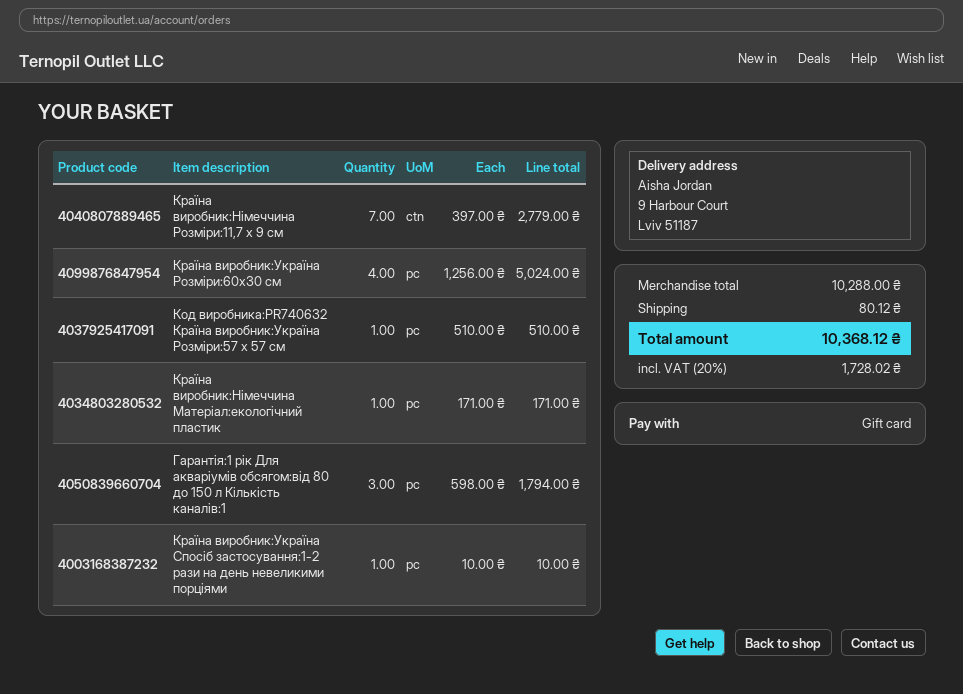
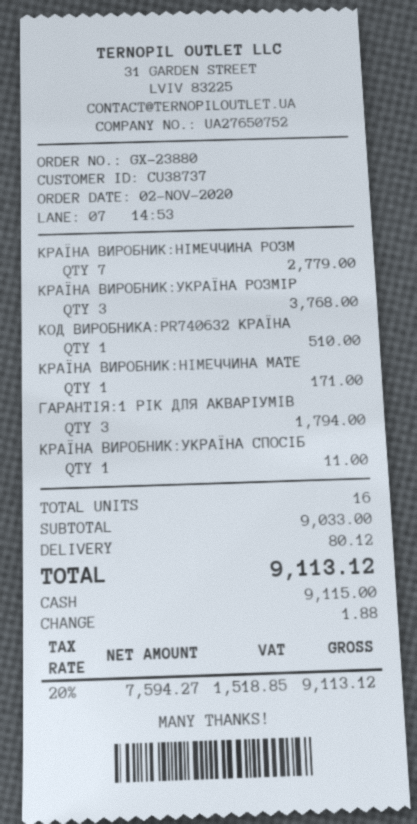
payment method: gift card -> cash
Країна виробник:Україна Розміри:60х30 см: 4 for 5024.00 -> 3 for 3768.00
Країна виробник:Україна Спосіб застосування:1-2 рази на день невеликими порціями: 1 for 10.00 -> 1 for 11.00
subtotal: 10288.00 -> 9033.00
tax: 20% = 1728.02 -> 20% = 1518.85
total: 10368.12 -> 9113.12

